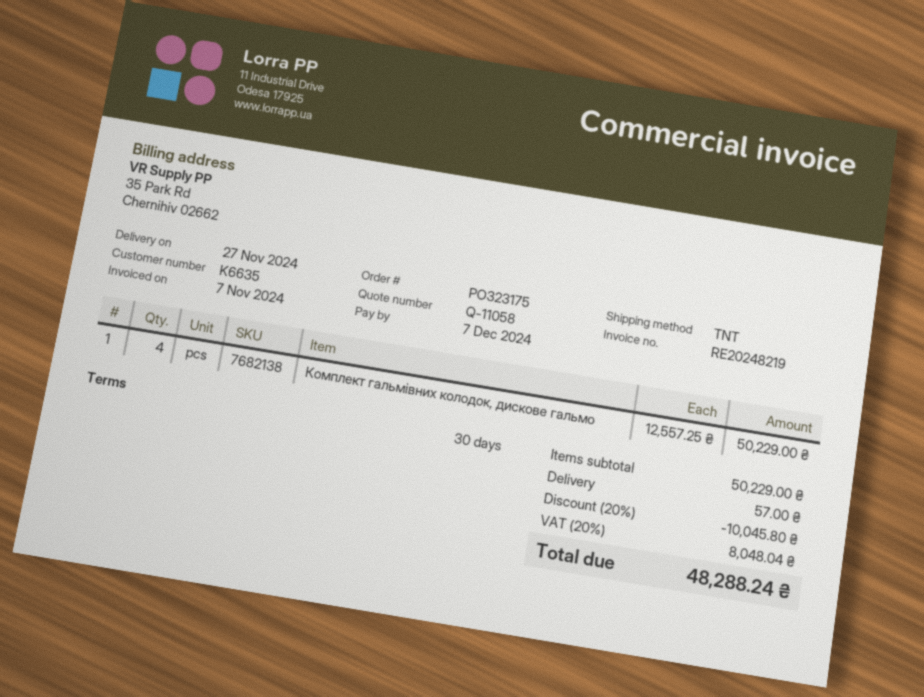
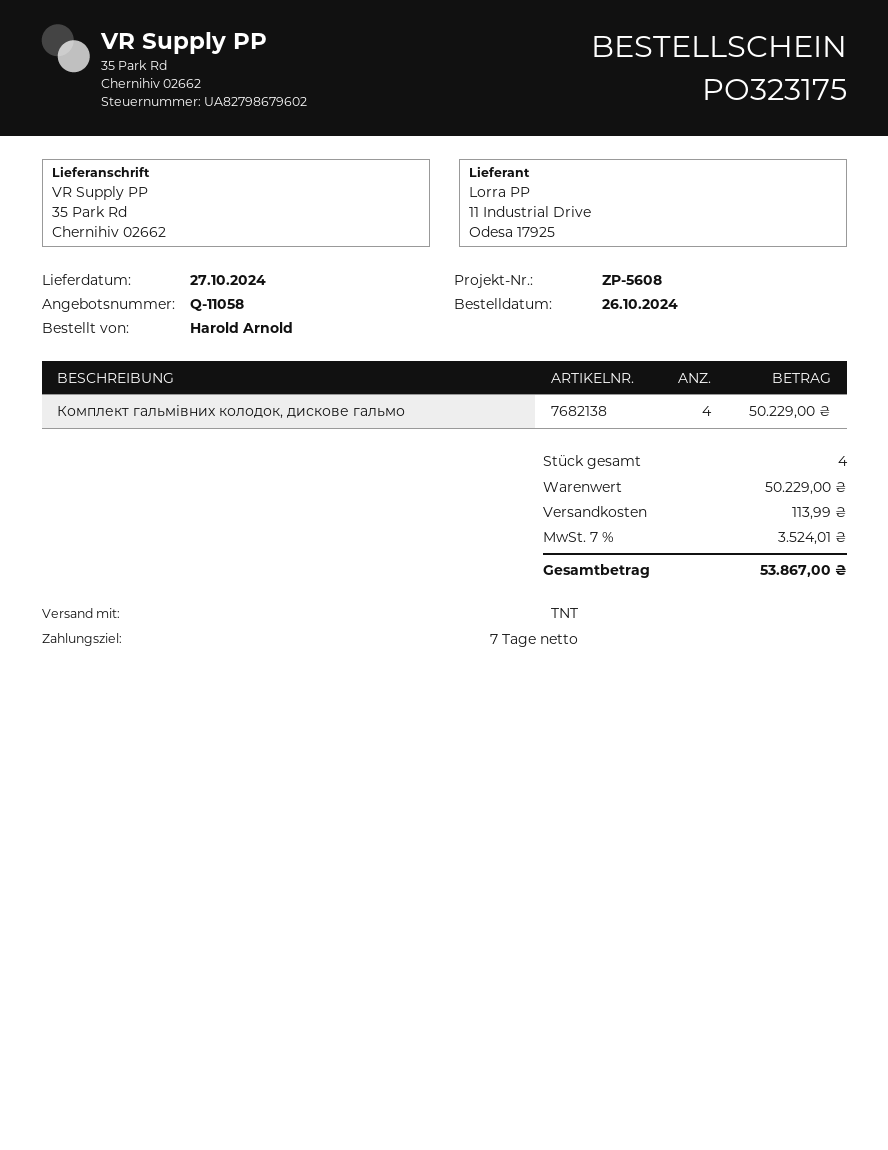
delivery date: 2024-11-27 -> 2024-10-27
payment terms: 30 days -> 7 days
discount: 20% = 10045.80 -> none
shipping: 57.00 -> 113.99
tax: 20% = 8048.04 -> 7% = 3524.01
total: 48288.24 -> 53867.00

